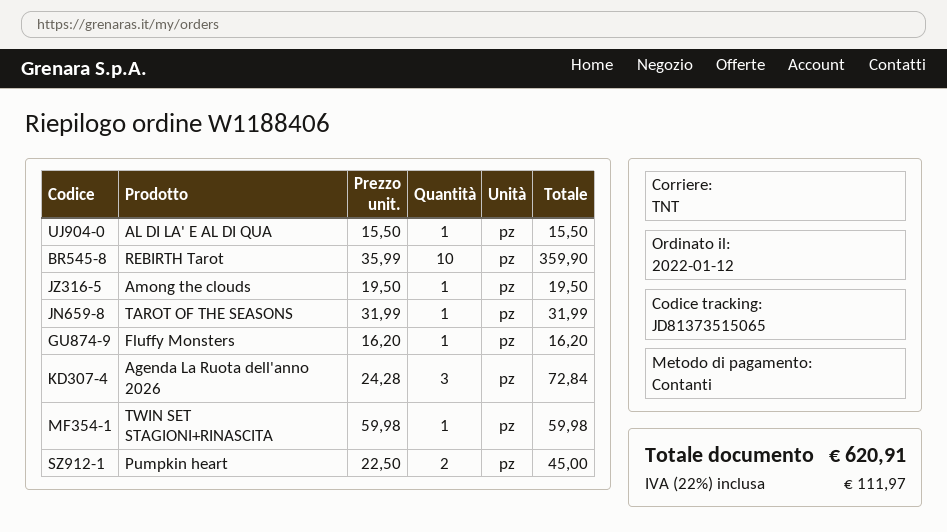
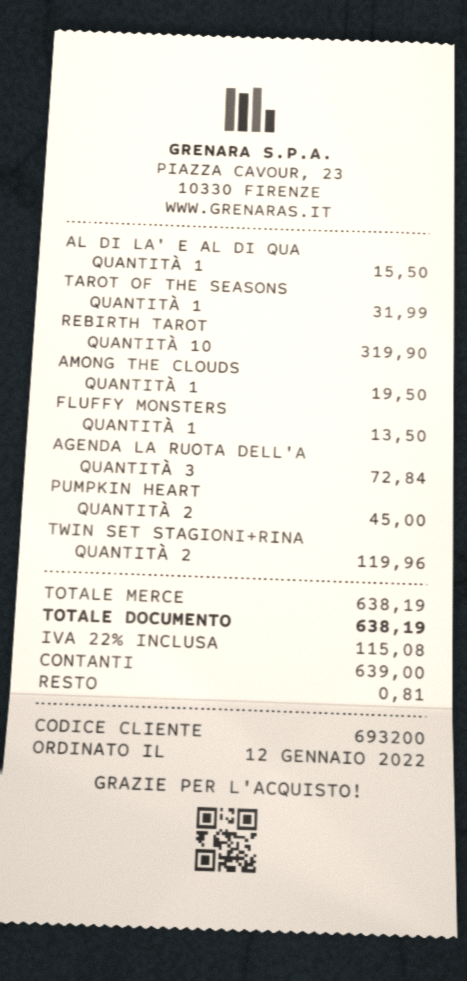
REBIRTH Tarot: 10 for 359.90 -> 10 for 319.90
Fluffy Monsters: 1 for 16.20 -> 1 for 13.50
TWIN SET STAGIONI+RINASCITA: 1 for 59.98 -> 2 for 119.96
tax: 22% = 111.97 -> 22% = 115.08
total: 620.91 -> 638.19

